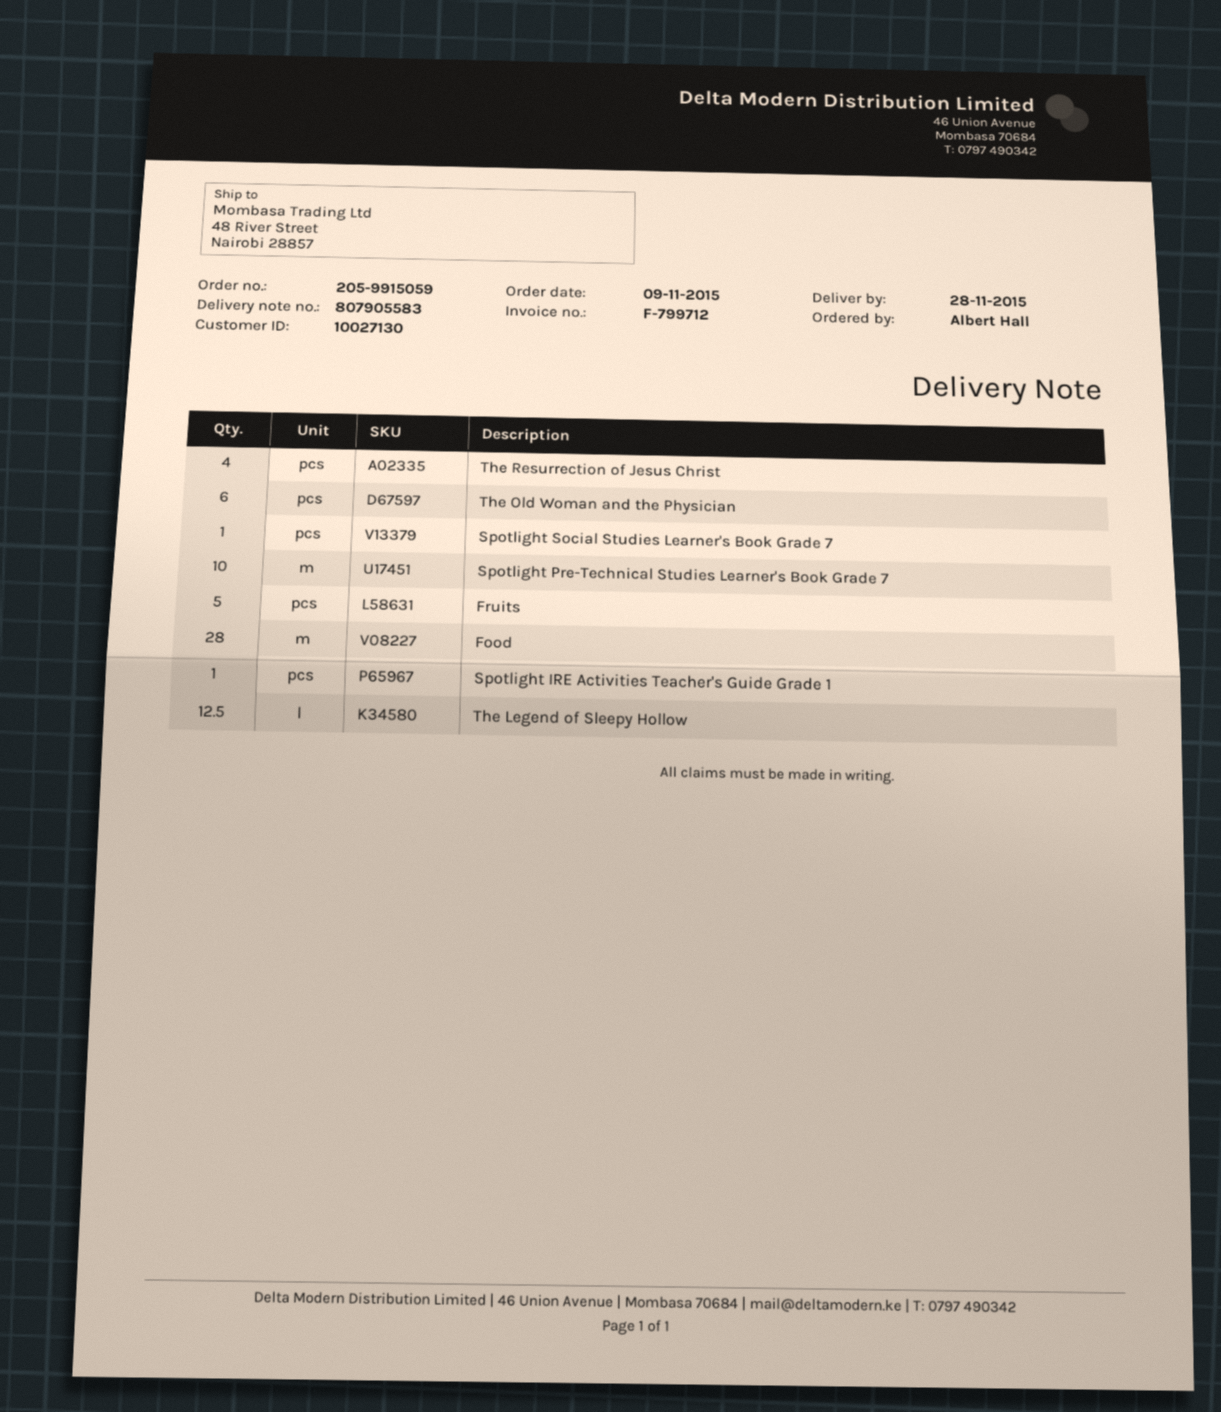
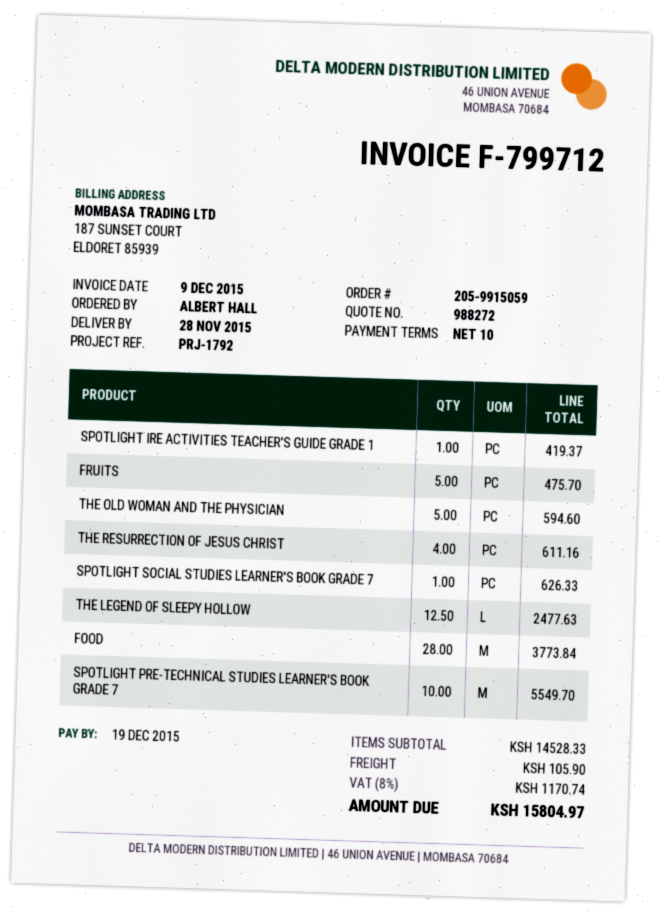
The Old Woman and the Physician: 6 -> 5

